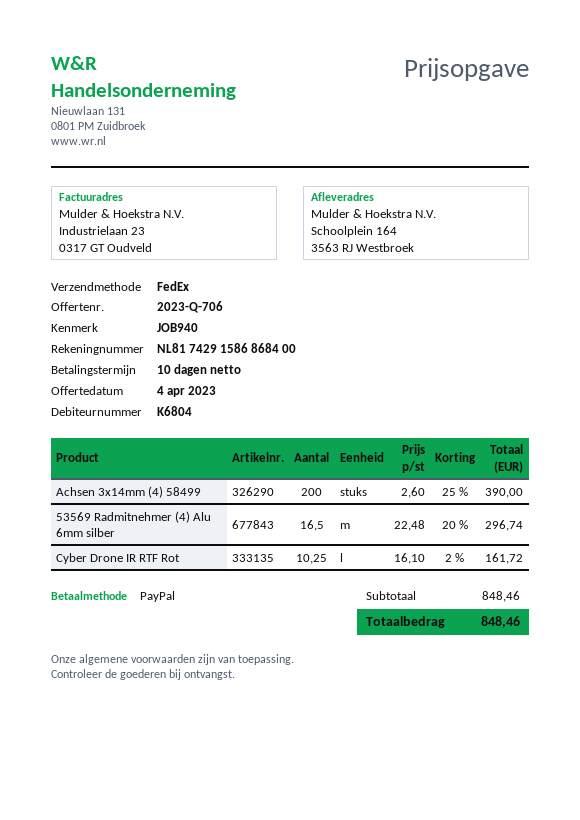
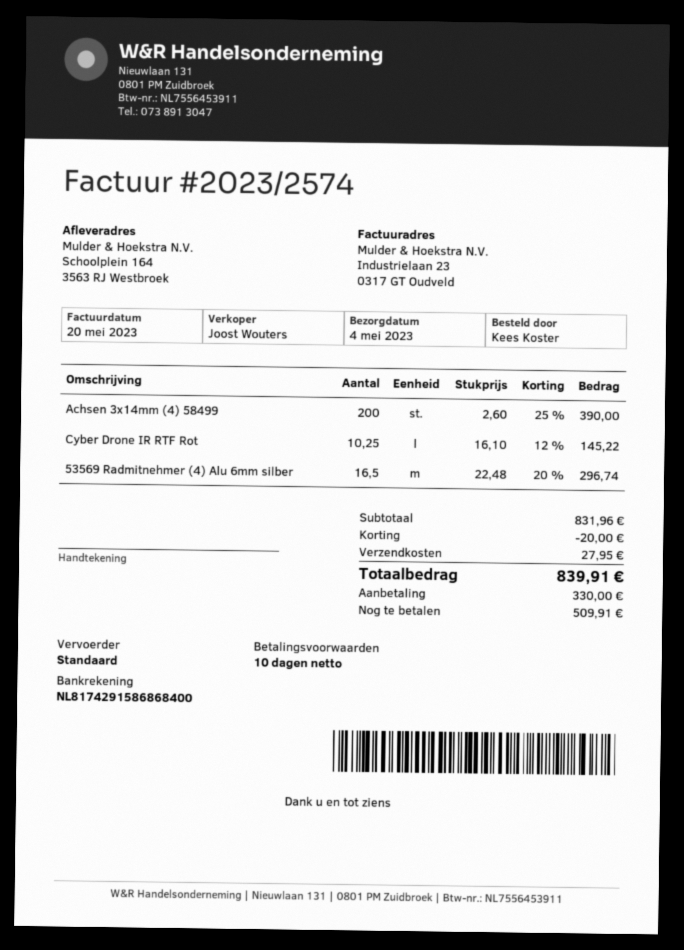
shipping method: FedEx -> standard
Cyber Drone IR RTF Rot: 10.25 x 16.10 - 2% = 161.72 -> 10.25 x 16.10 - 12% = 145.22
subtotal: 848.46 -> 831.96
discount: none -> 20.00
shipping: none -> 27.95
total: 848.46 -> 839.91

